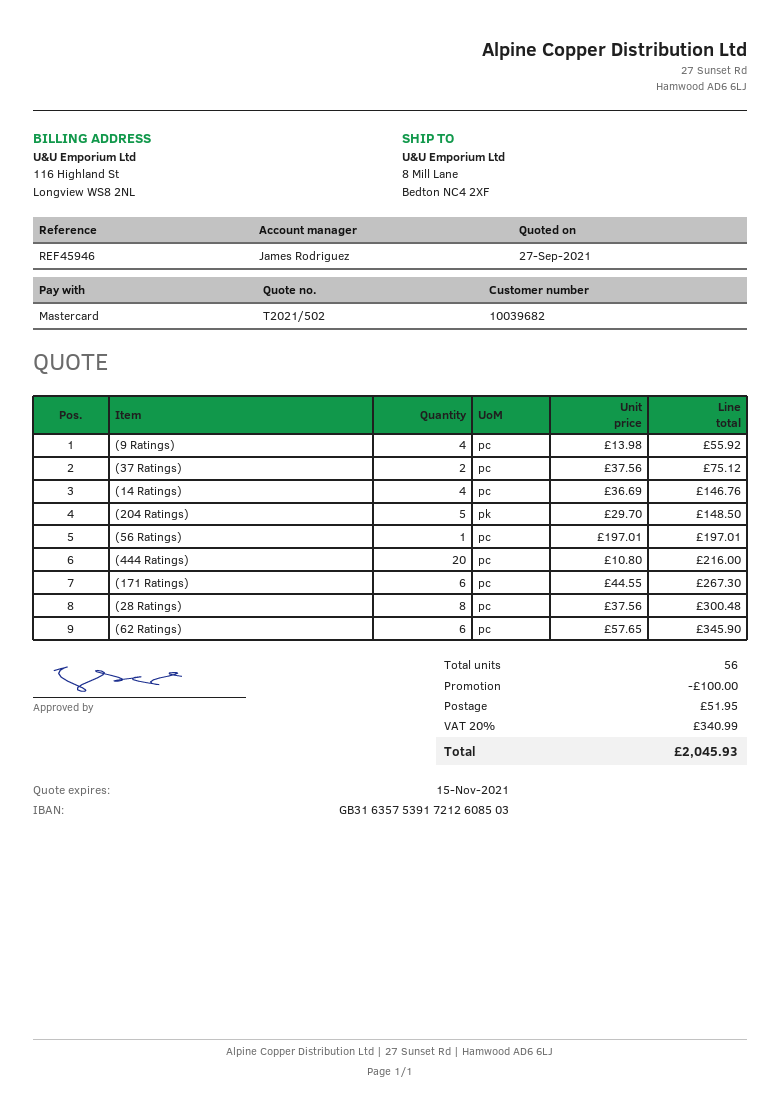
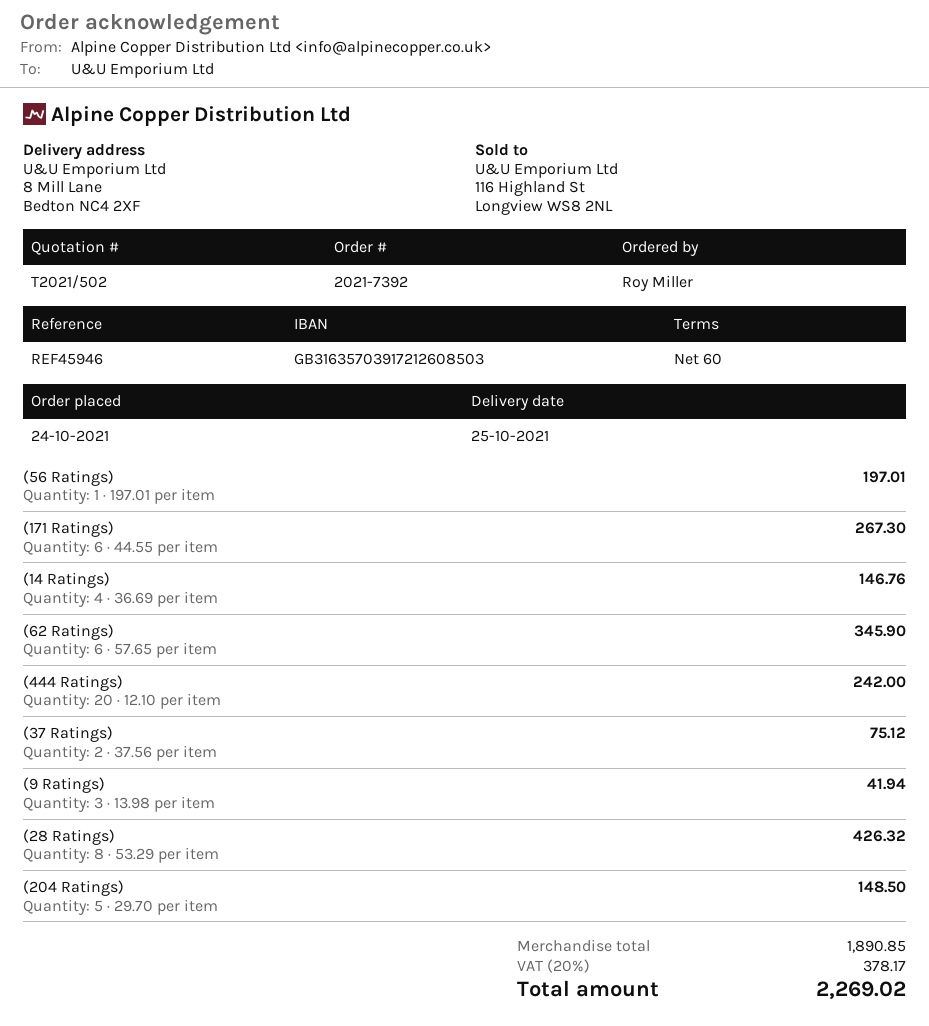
bank account: GB31635753917212608503 -> GB31635703917212608503
(9 Ratings): 4 x 13.98 = 55.92 -> 3 x 13.98 = 41.94
(444 Ratings): 20 x 10.80 = 216.00 -> 20 x 12.10 = 242.00
(28 Ratings): 8 x 37.56 = 300.48 -> 8 x 53.29 = 426.32
discount: 100.00 -> none
shipping: 51.95 -> none
tax: 20% = 340.99 -> 20% = 378.17
total: 2045.93 -> 2269.02

